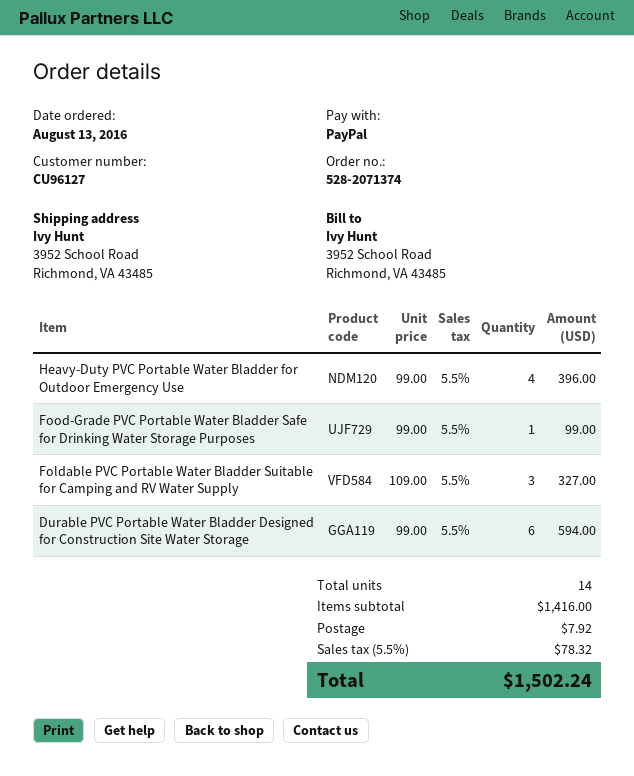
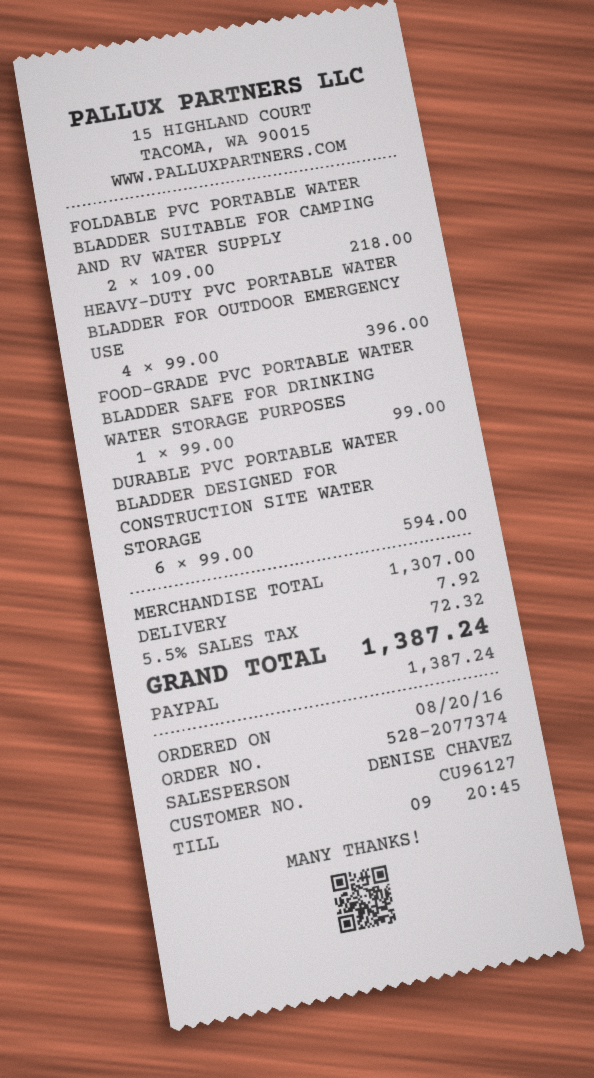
order number: 528-2071374 -> 528-2077374
order date: 2016-08-13 -> 2016-08-20
Foldable PVC Portable Water Bladder Suitable for Camping and RV Water Supply: 3 x 109.00 = 327.00 -> 2 x 109.00 = 218.00
subtotal: 1416.00 -> 1307.00
tax: 5.5% = 78.32 -> 5.5% = 72.32
total: 1502.24 -> 1387.24

